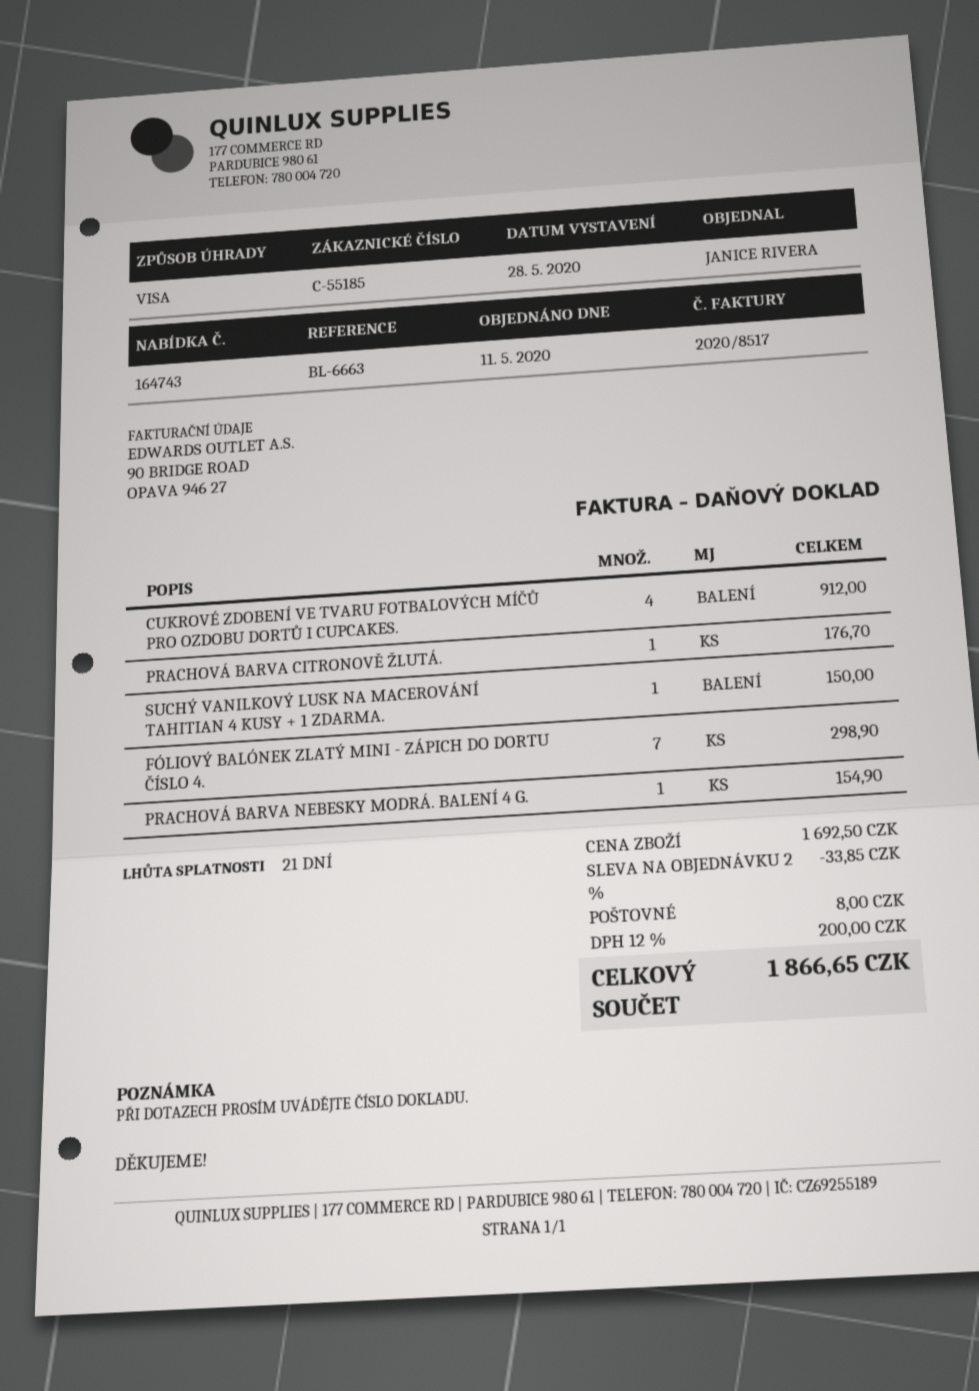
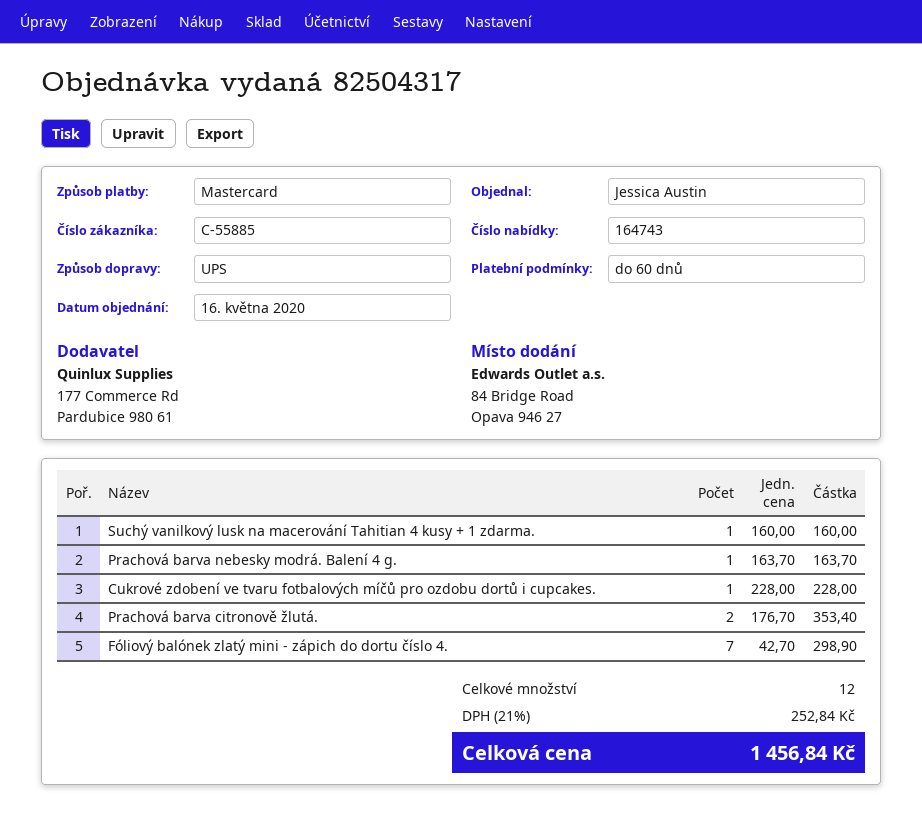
order date: 2020-05-11 -> 2020-05-16
payment terms: 21 days -> 60 days
customer number: C-55185 -> C-55885
ordered by: JANICE RIVERA -> Jessica Austin
payment method: Visa -> Mastercard
CUKROVÉ ZDOBENÍ VE TVARU FOTBALOVÝCH MÍČŮ PRO OZDOBU DORTŮ I CUPCAKES.: 4 for 912.00 -> 1 for 228.00
PRACHOVÁ BARVA CITRONOVĚ ŽLUTÁ.: 1 for 176.70 -> 2 for 353.40
SUCHÝ VANILKOVÝ LUSK NA MACEROVÁNÍ TAHITIAN 4 KUSY + 1 ZDARMA.: 1 for 150.00 -> 1 for 160.00
PRACHOVÁ BARVA NEBESKY MODRÁ. BALENÍ 4 G.: 1 for 154.90 -> 1 for 163.70
discount: 2% = 33.85 -> none
shipping: 8.00 -> none
tax: 12% = 200.00 -> 21% = 252.84
total: 1866.65 -> 1456.84

